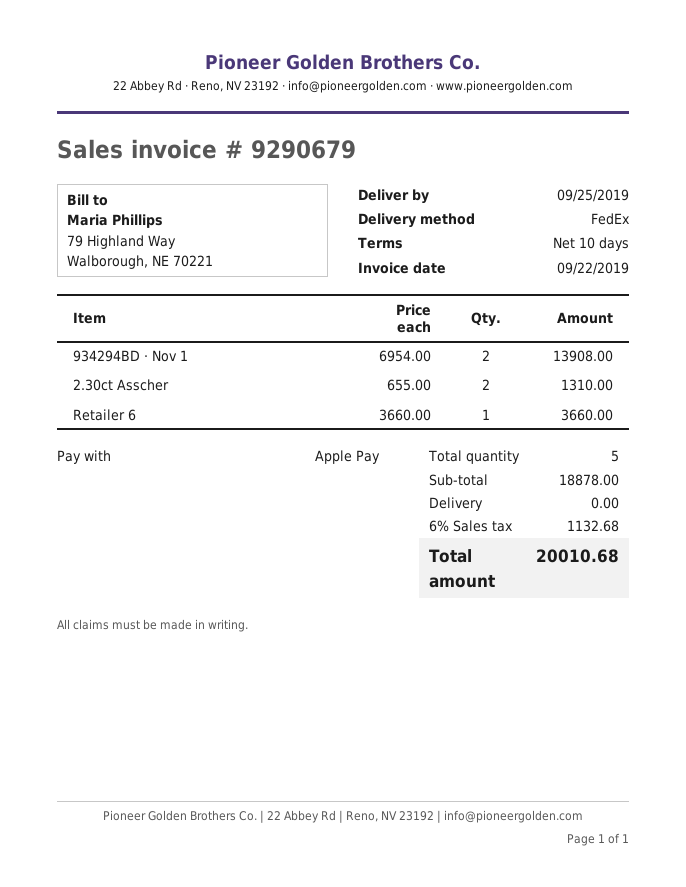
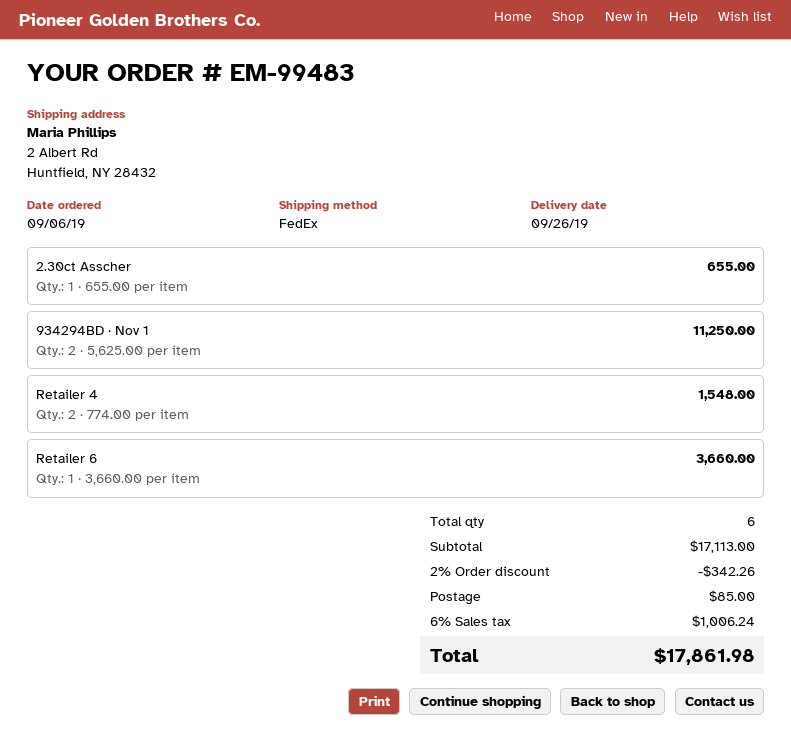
delivery date: 2019-09-25 -> 2019-09-26
934294BD · Nov 1: 2 x 6954.00 = 13908.00 -> 2 x 5625.00 = 11250.00
2.30ct Asscher: 2 x 655.00 = 1310.00 -> 1 x 655.00 = 655.00
Retailer 4: none -> 2 x 774.00 = 1548.00
total quantity: 5 -> 6
subtotal: 18878.00 -> 17113.00
discount: none -> 2% = 342.26
shipping: 0.00 -> 85.00
tax: 6% = 1132.68 -> 6% = 1006.24
total: 20010.68 -> 17861.98

